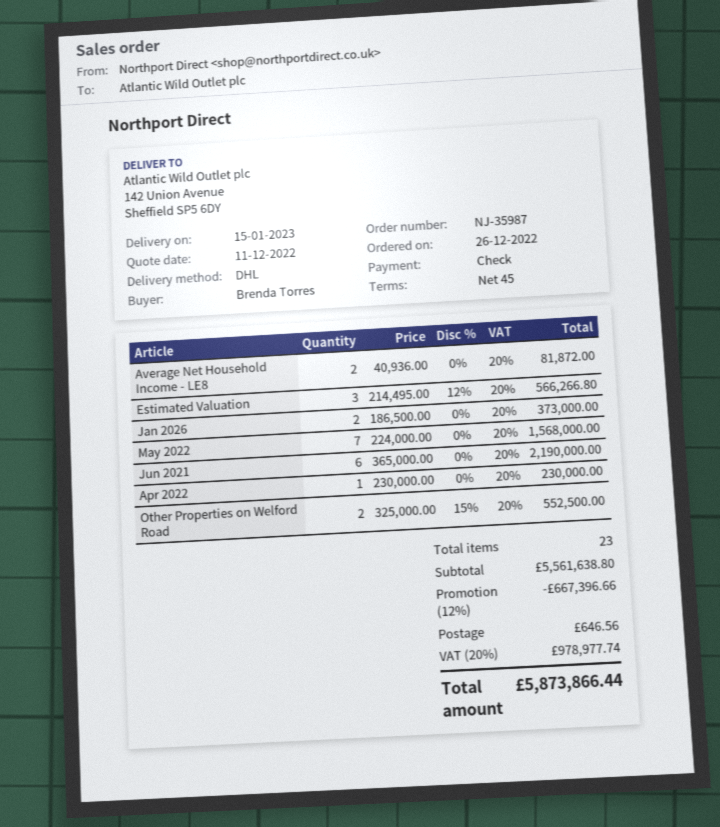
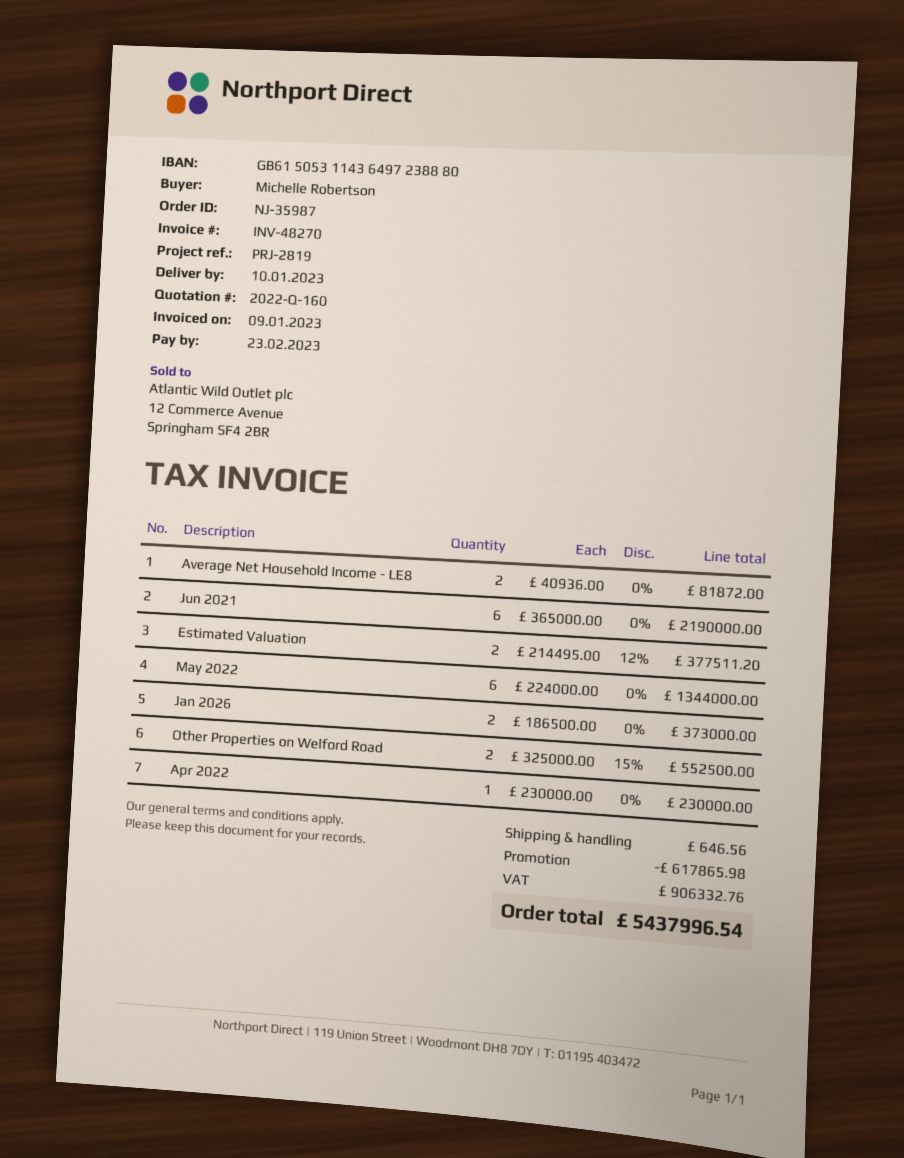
delivery date: 2023-01-15 -> 2023-01-10
ordered by: Brenda Torres -> Michelle Robertson
Estimated Valuation: 3 x 214495.00 - 12% = 566266.80 -> 2 x 214495.00 - 12% = 377511.20
May 2022: 7 x 224000.00 = 1568000.00 -> 6 x 224000.00 = 1344000.00
discount: 667396.66 -> 617865.98
tax: 978977.74 -> 906332.76
total: 5873866.44 -> 5437996.54

